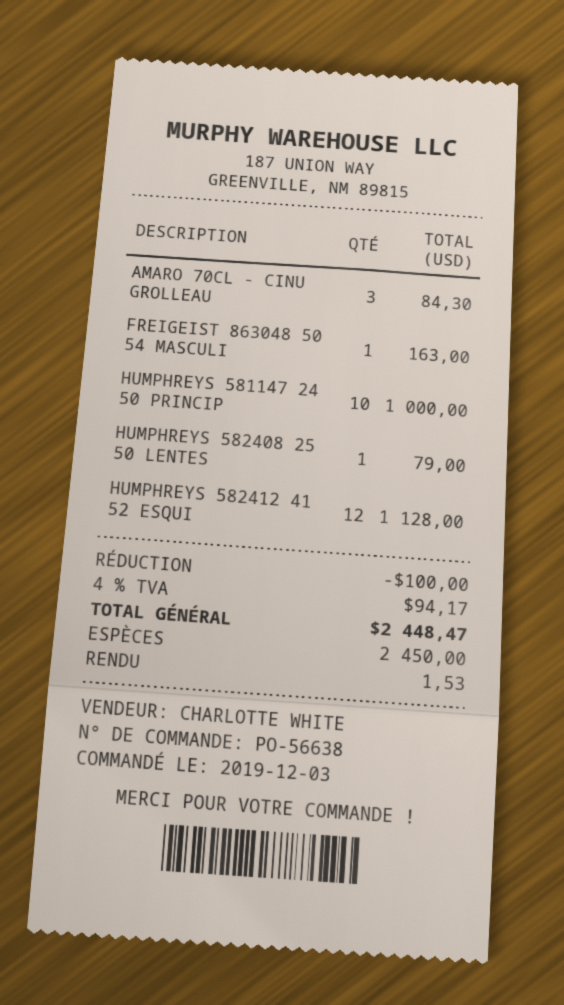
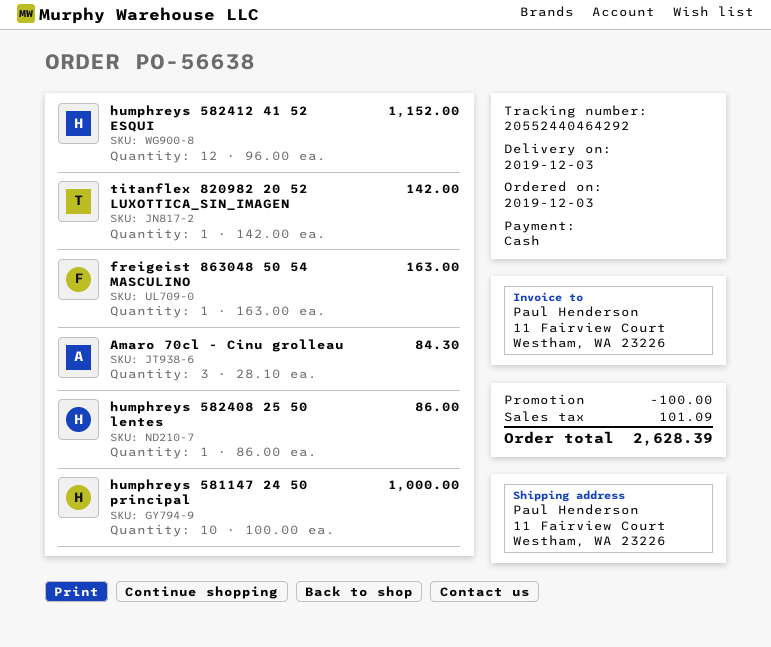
HUMPHREYS 582408 25 50 LENTES: 1 for 79.00 -> 1 for 86.00
HUMPHREYS 582412 41 52 ESQUI: 12 for 1128.00 -> 12 for 1152.00
titanflex 820982 20 52 LUXOTTICA_SIN_IMAGEN: none -> 1 for 142.00
tax: 94.17 -> 101.09
total: 2448.47 -> 2628.39

